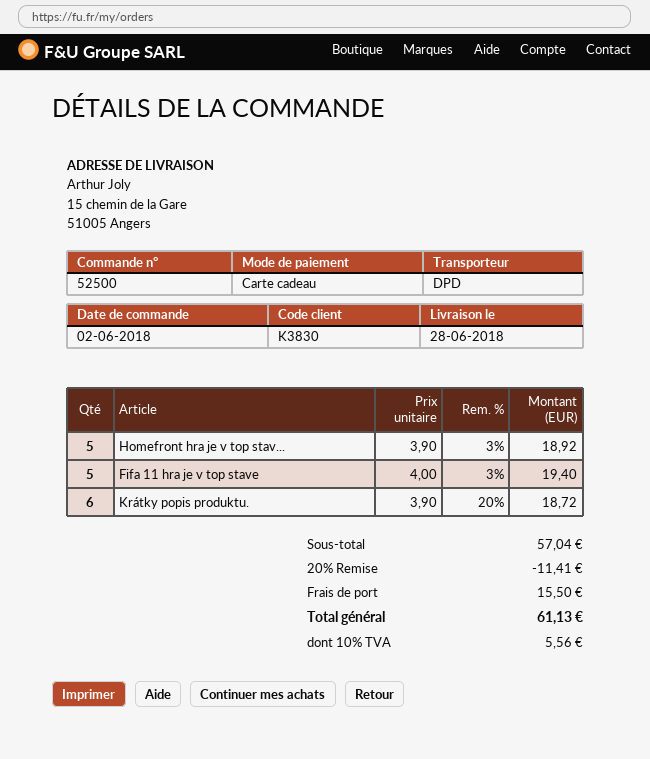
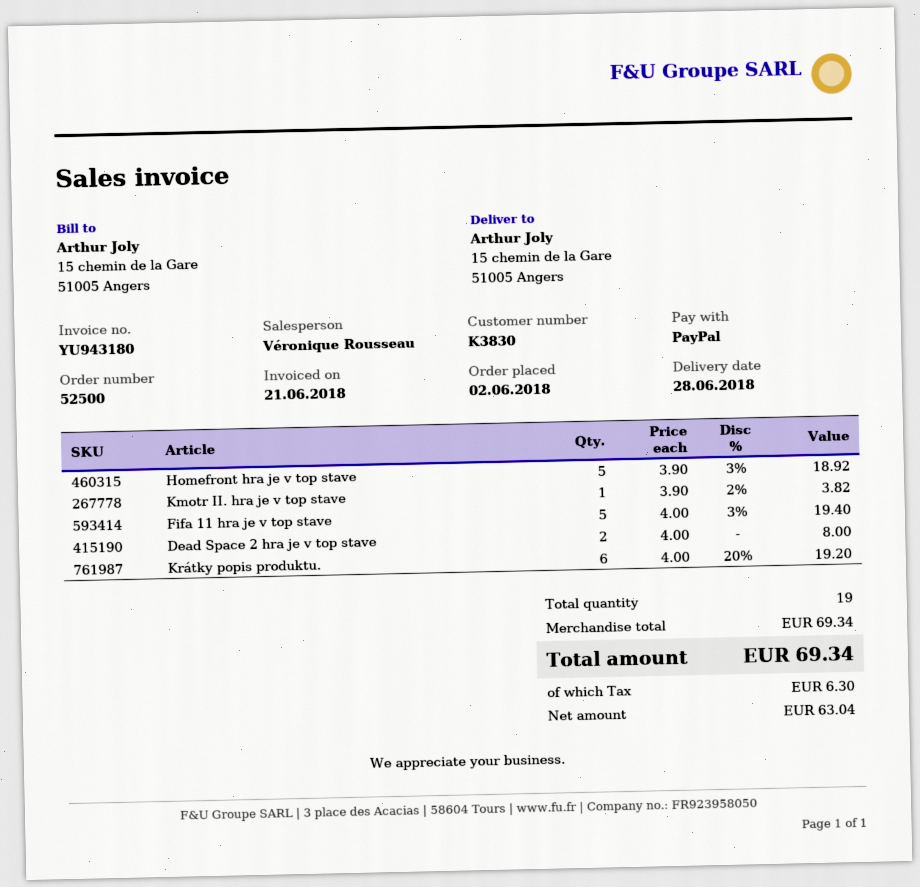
payment method: gift card -> PayPal
Krátky popis produktu.: 6 x 3.90 - 20% = 18.72 -> 6 x 4.00 - 20% = 19.20
Kmotr II. hra je v top stave: none -> 1 x 3.90 - 2% = 3.82
Dead Space 2 hra je v top stave: none -> 2 x 4.00 = 8.00
subtotal: 57.04 -> 69.34
discount: 20% = 11.41 -> none
shipping: 15.50 -> none
tax: 5.56 -> 6.30
total: 61.13 -> 69.34

